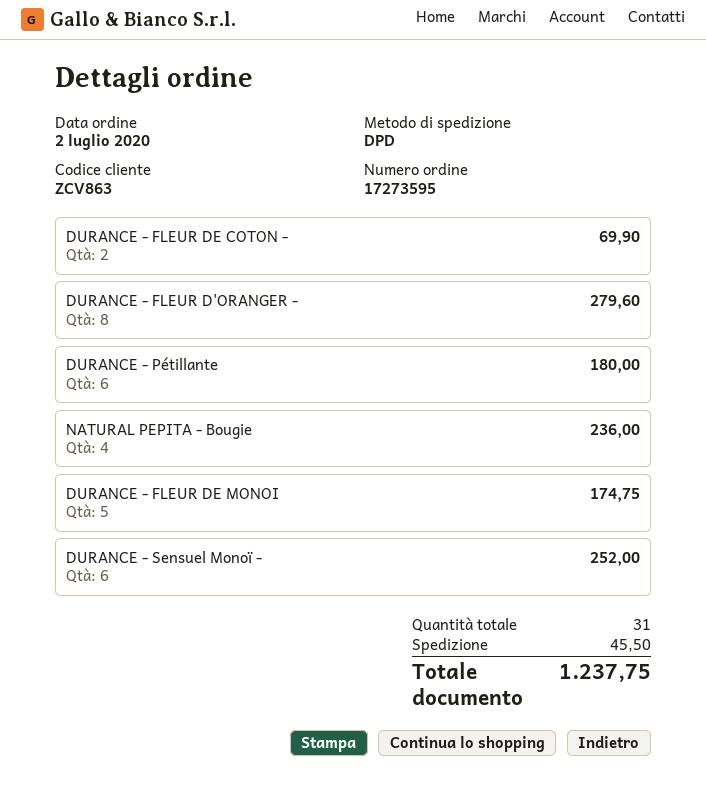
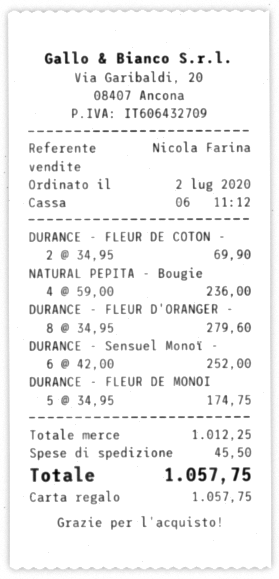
DURANCE - Pétillante: 6 for 180.00 -> none
total: 1237.75 -> 1057.75

